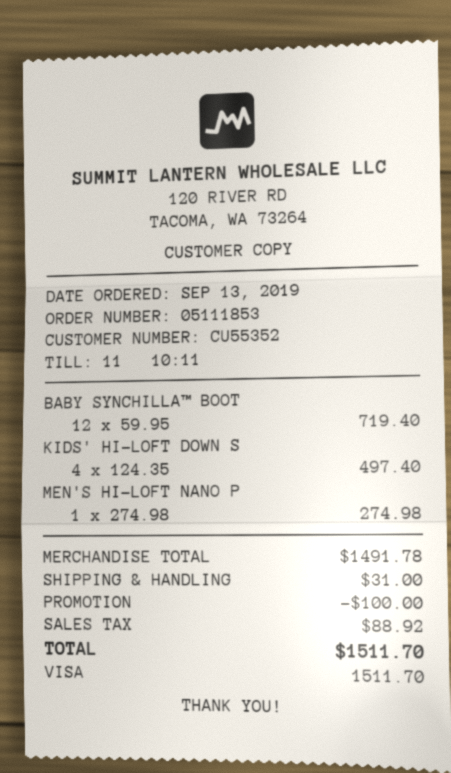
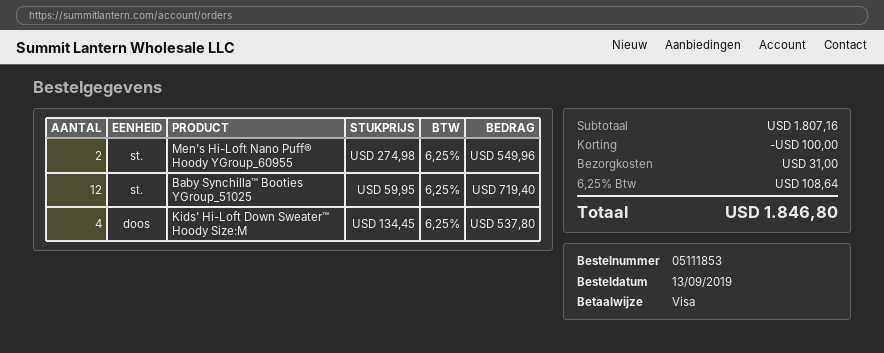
KIDS' HI-LOFT DOWN S: 4 x 124.35 = 497.40 -> 4 x 134.45 = 537.80
MEN'S HI-LOFT NANO P: 1 x 274.98 = 274.98 -> 2 x 274.98 = 549.96
subtotal: 1491.78 -> 1807.16
tax: 88.92 -> 108.64
total: 1511.70 -> 1846.80

